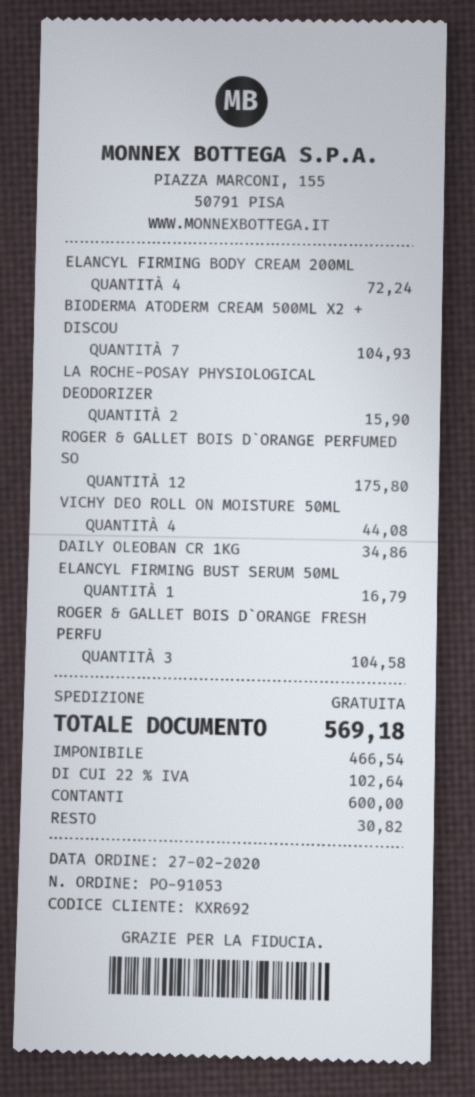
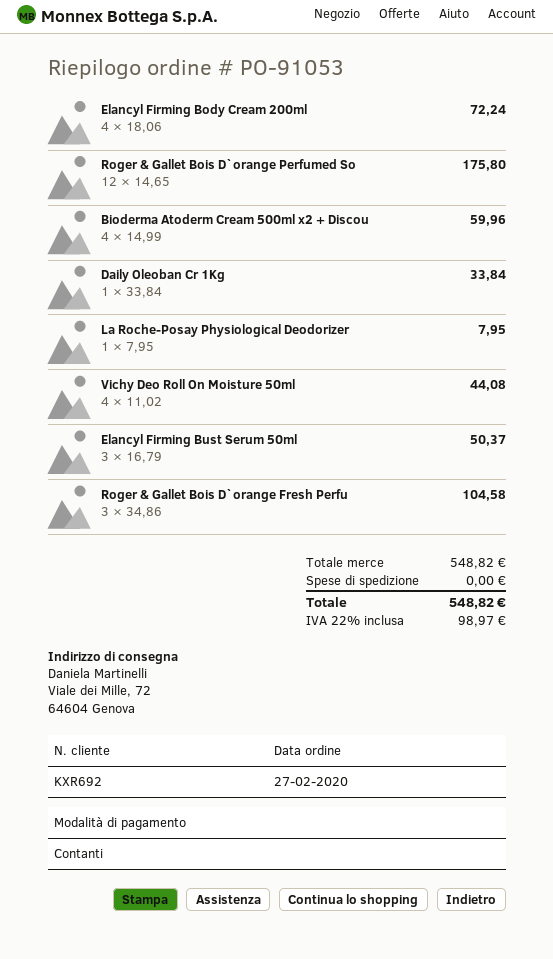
BIODERMA ATODERM CREAM 500ML X2 + DISCOU: 7 for 104.93 -> 4 for 59.96
LA ROCHE-POSAY PHYSIOLOGICAL DEODORIZER: 2 for 15.90 -> 1 for 7.95
DAILY OLEOBAN CR 1KG: 1 for 34.86 -> 1 for 33.84
ELANCYL FIRMING BUST SERUM 50ML: 1 for 16.79 -> 3 for 50.37
tax: 22% = 102.64 -> 22% = 98.97
total: 569.18 -> 548.82

